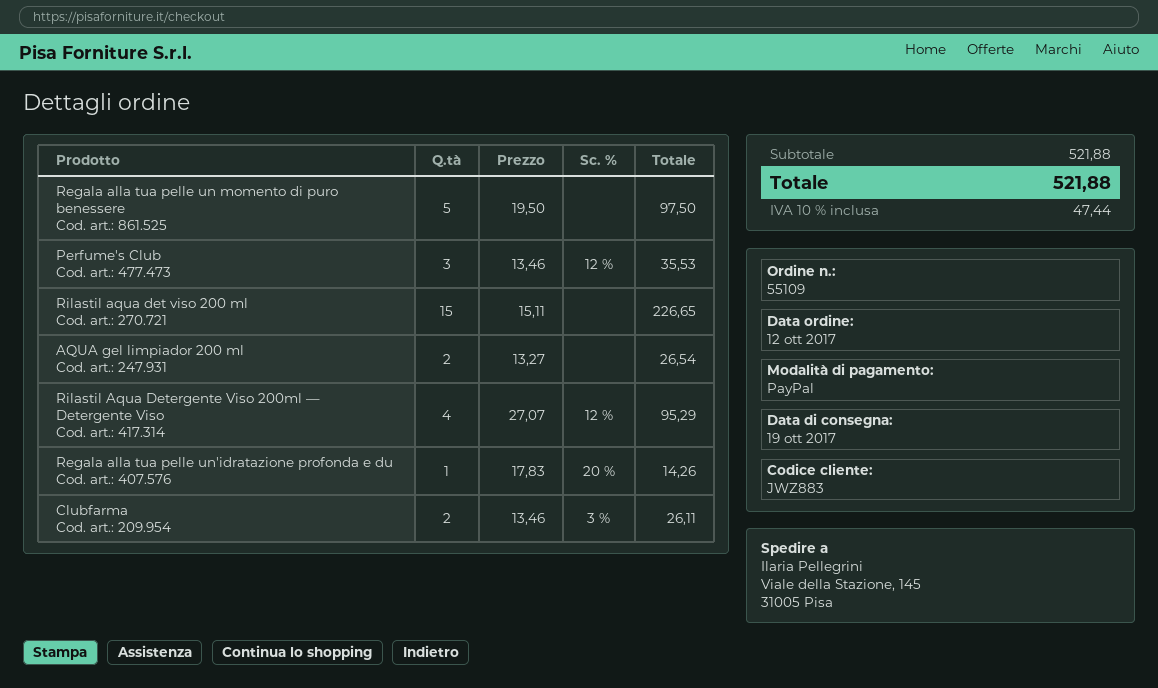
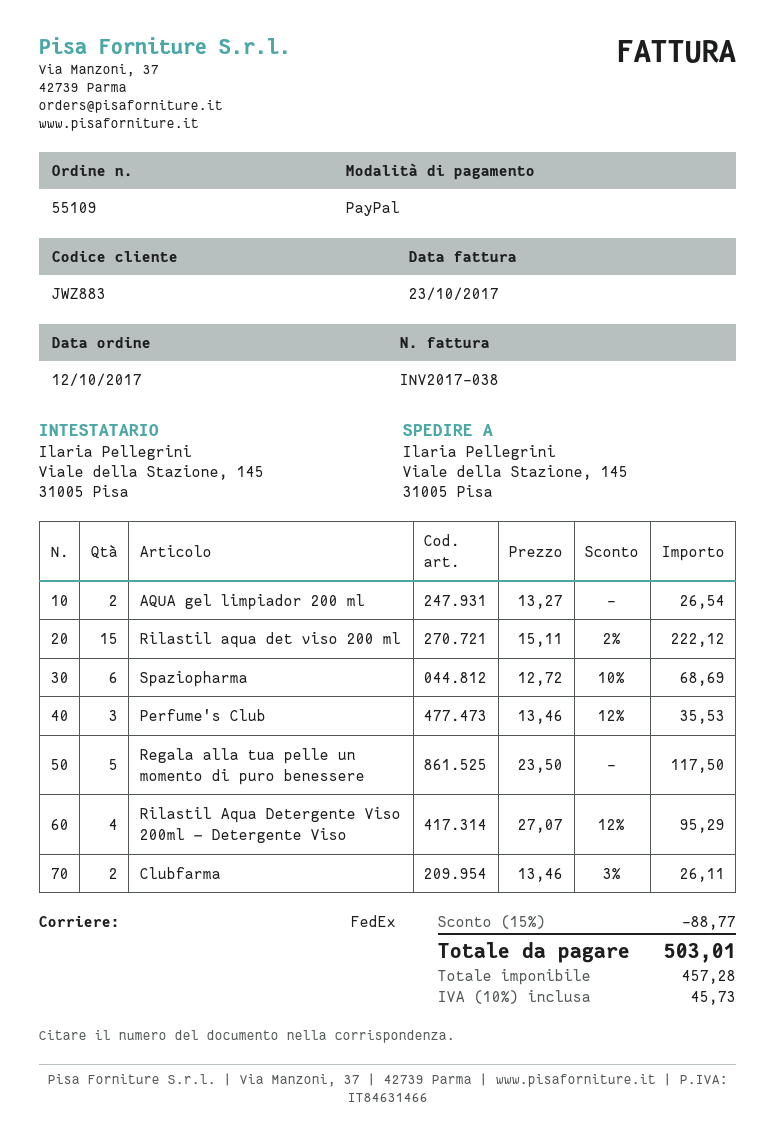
Regala alla tua pelle un momento di puro benessere: 5 x 19.50 = 97.50 -> 5 x 23.50 = 117.50
Rilastil aqua det viso 200 ml: 15 x 15.11 = 226.65 -> 15 x 15.11 - 2% = 222.12
Regala alla tua pelle un'idratazione profonda e du: 1 x 17.83 - 20% = 14.26 -> none
Spaziopharma: none -> 6 x 12.72 - 10% = 68.69
discount: none -> 15% = 88.77
tax: 10% = 47.44 -> 10% = 45.73
total: 521.88 -> 503.01

